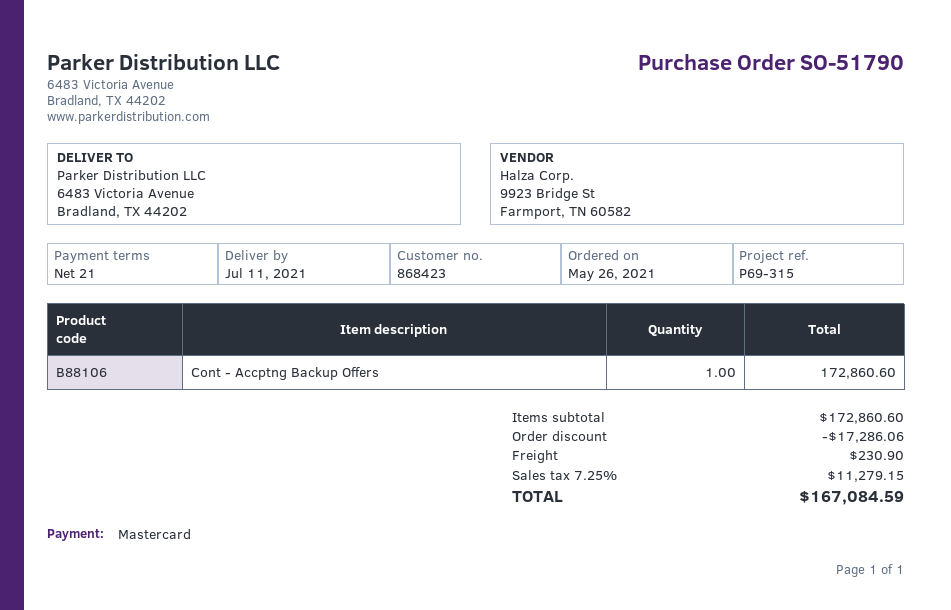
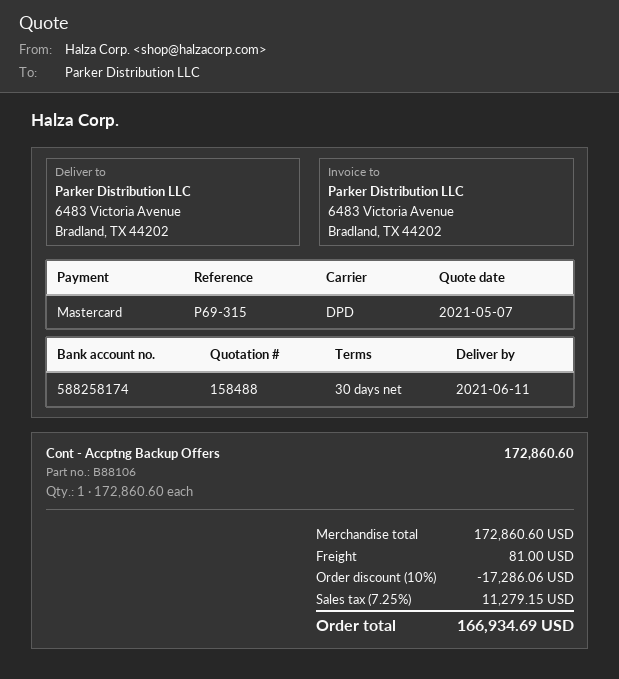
delivery date: 2021-07-11 -> 2021-06-11
payment terms: 21 days -> 30 days
shipping: 230.90 -> 81.00
total: 167084.59 -> 166934.69

